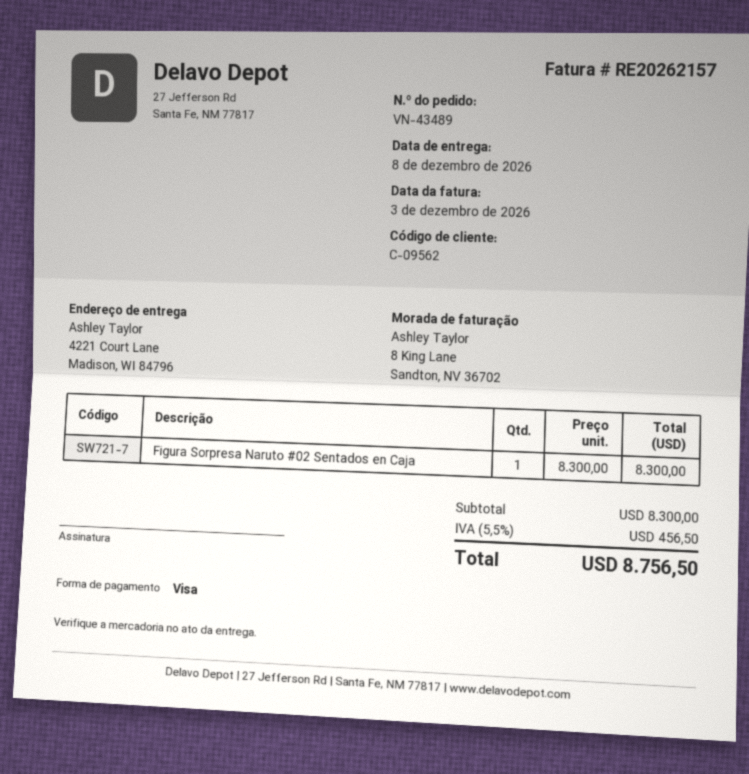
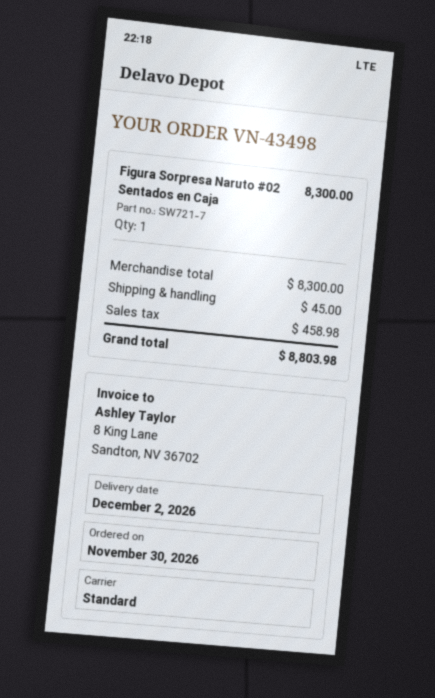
order number: VN-43489 -> VN-43498
delivery date: 2026-12-08 -> 2026-12-02
shipping: none -> 45.00
tax: 456.50 -> 458.98
total: 8756.50 -> 8803.98

